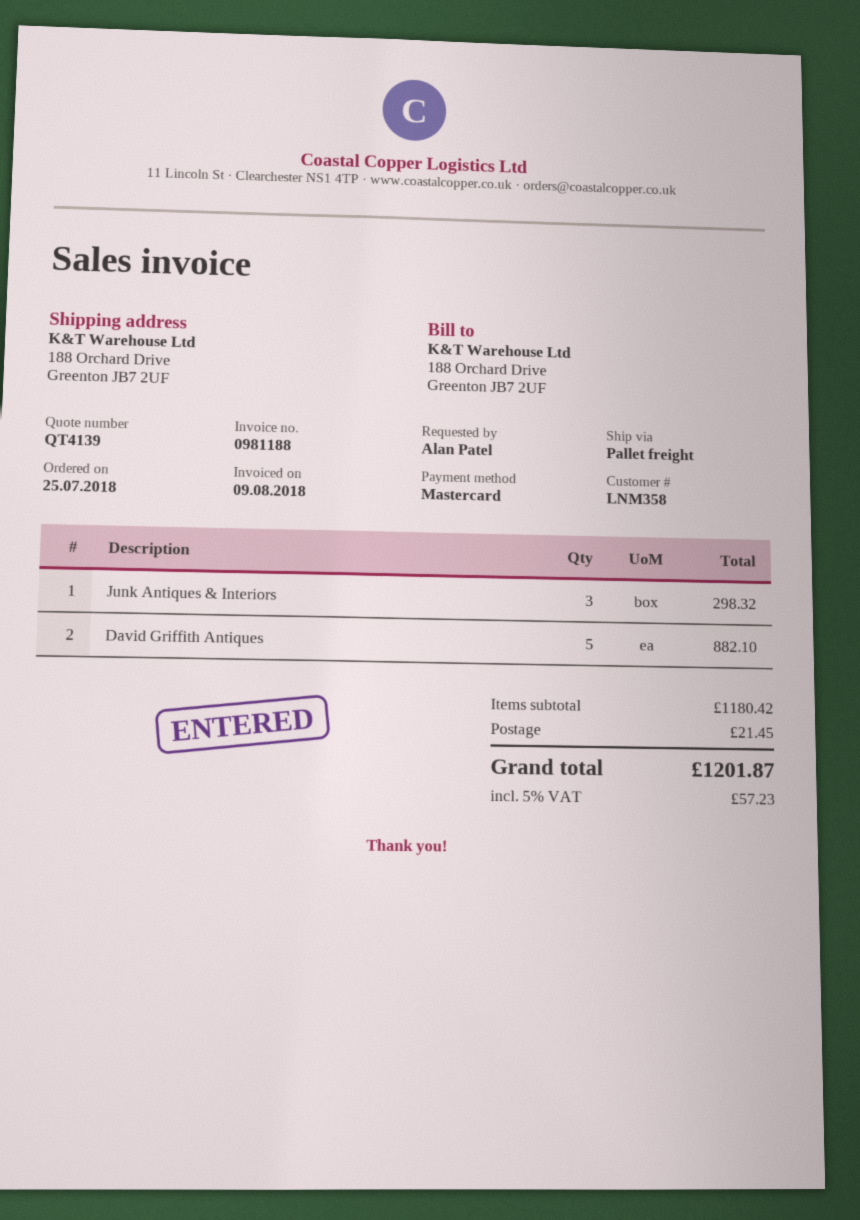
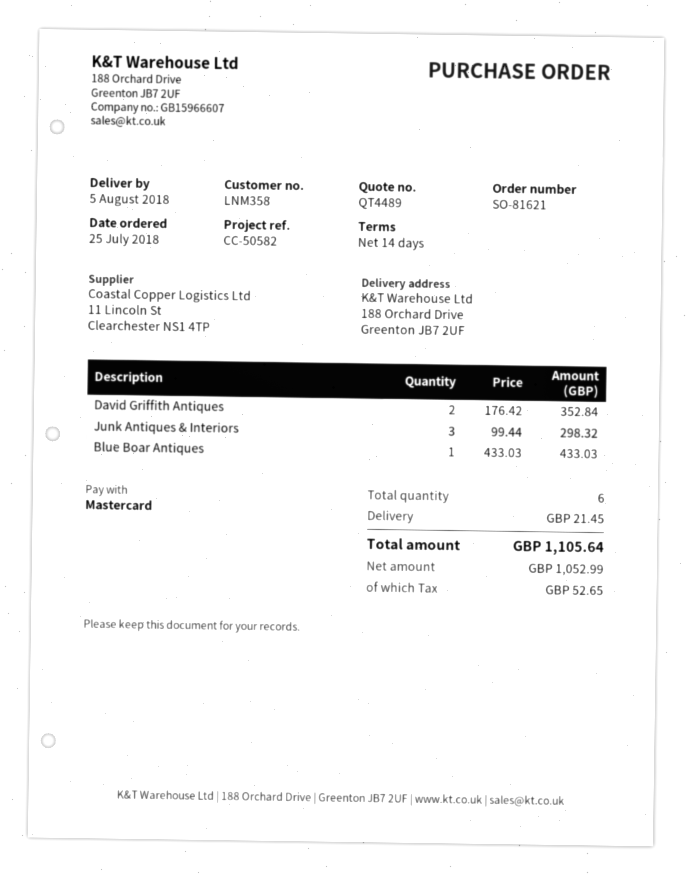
quote number: QT4139 -> QT4489
David Griffith Antiques: 5 for 882.10 -> 2 for 352.84
Blue Boar Antiques: none -> 1 for 433.03
tax: 57.23 -> 52.65
total: 1201.87 -> 1105.64

